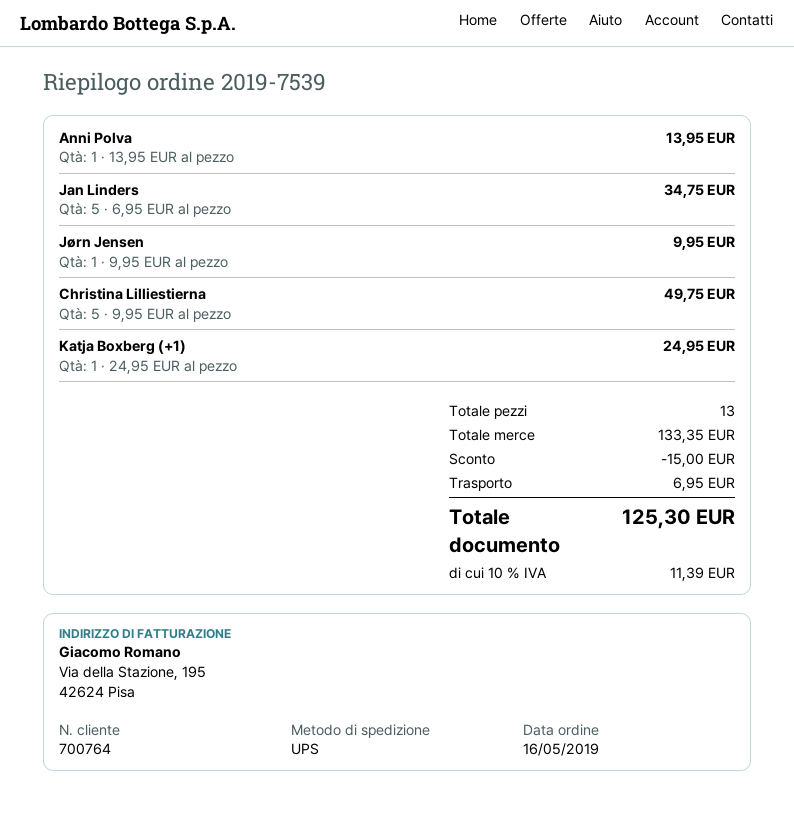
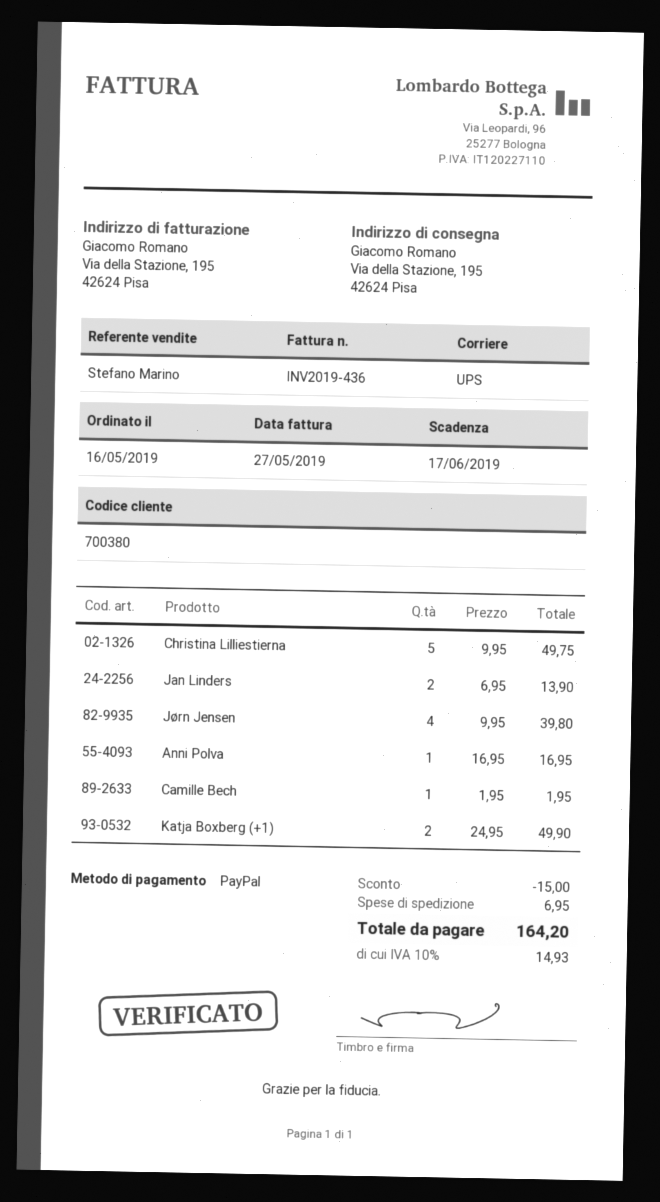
customer number: 700764 -> 700380
Anni Polva: 1 x 13.95 = 13.95 -> 1 x 16.95 = 16.95
Jan Linders: 5 x 6.95 = 34.75 -> 2 x 6.95 = 13.90
Jørn Jensen: 1 x 9.95 = 9.95 -> 4 x 9.95 = 39.80
Katja Boxberg (+1): 1 x 24.95 = 24.95 -> 2 x 24.95 = 49.90
Camille Bech: none -> 1 x 1.95 = 1.95
tax: 10% = 11.39 -> 10% = 14.93
total: 125.30 -> 164.20

